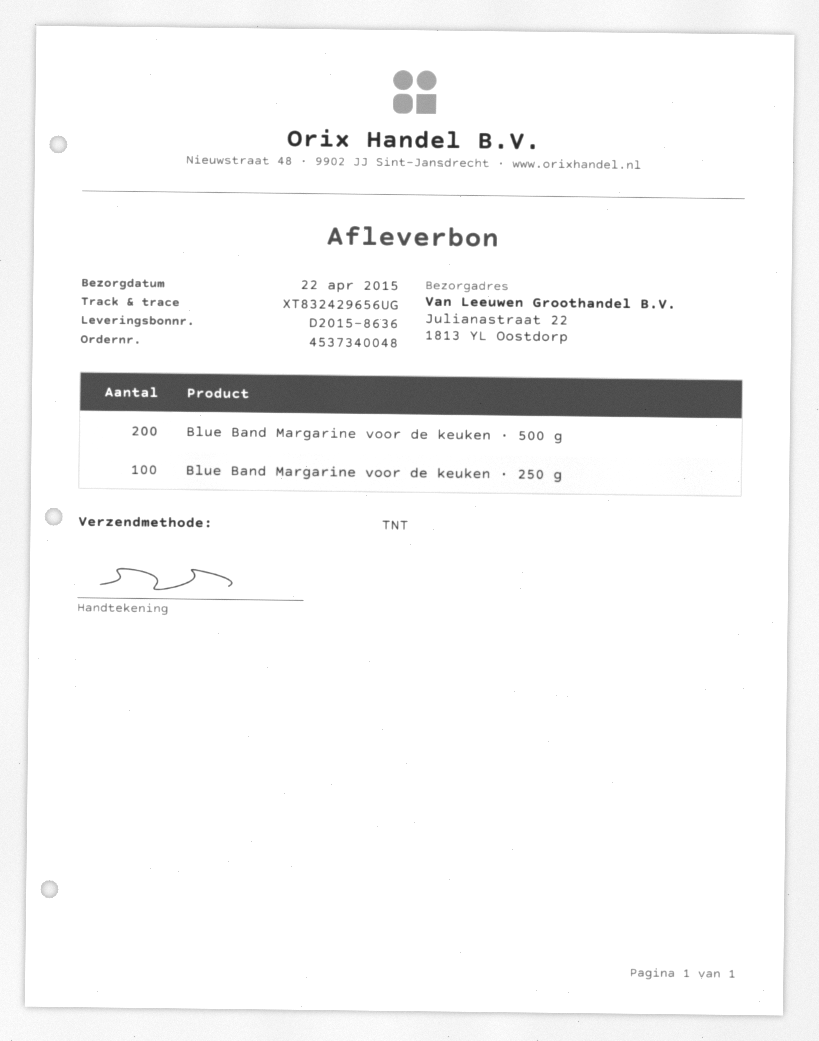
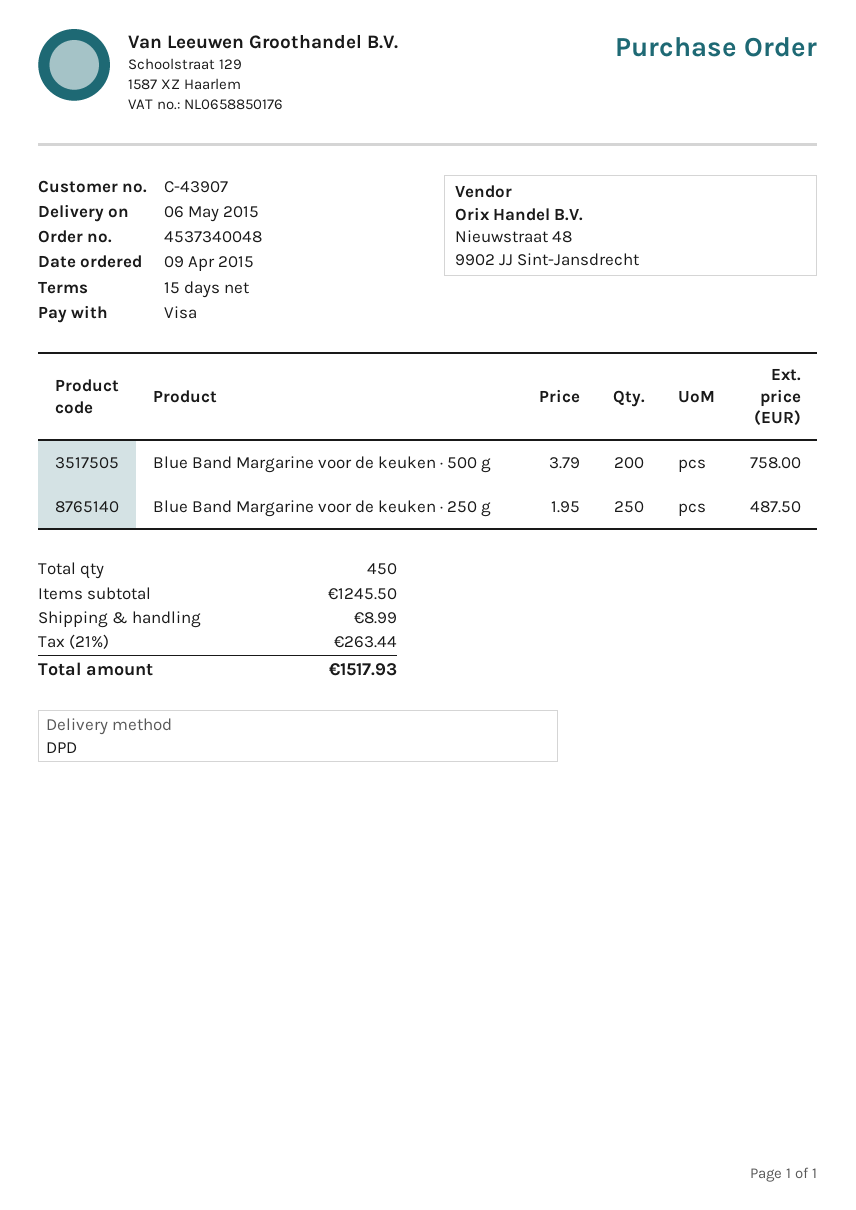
delivery date: 2015-04-22 -> 2015-05-06
shipping method: TNT -> DPD
Blue Band Margarine voor de keuken · 250 g: 100 -> 250

